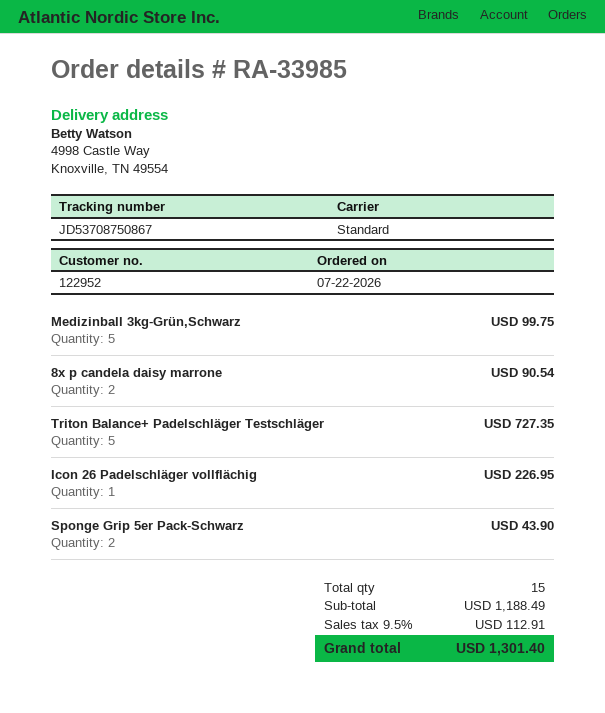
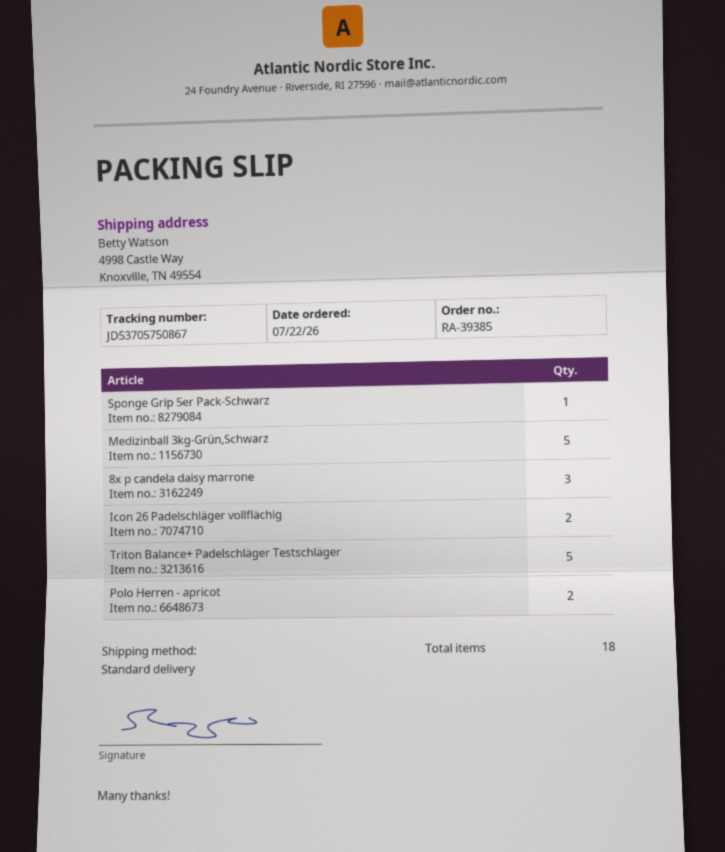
order number: RA-33985 -> RA-39385
tracking number: JD53708750867 -> JD53705750867
8x p candela daisy marrone: 2 -> 3
Icon 26 Padelschläger vollflächig: 1 -> 2
Sponge Grip 5er Pack-Schwarz: 2 -> 1
Polo Herren - apricot: none -> 2
total quantity: 15 -> 18

